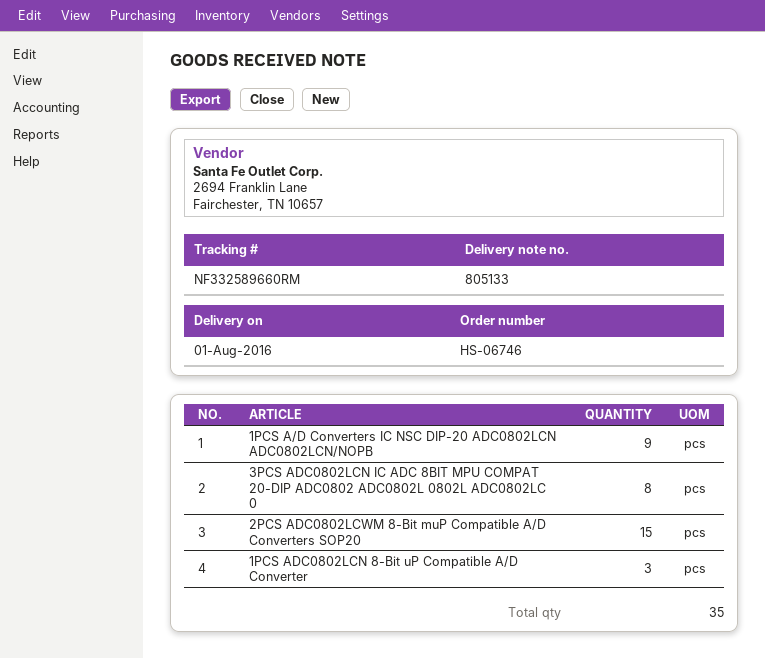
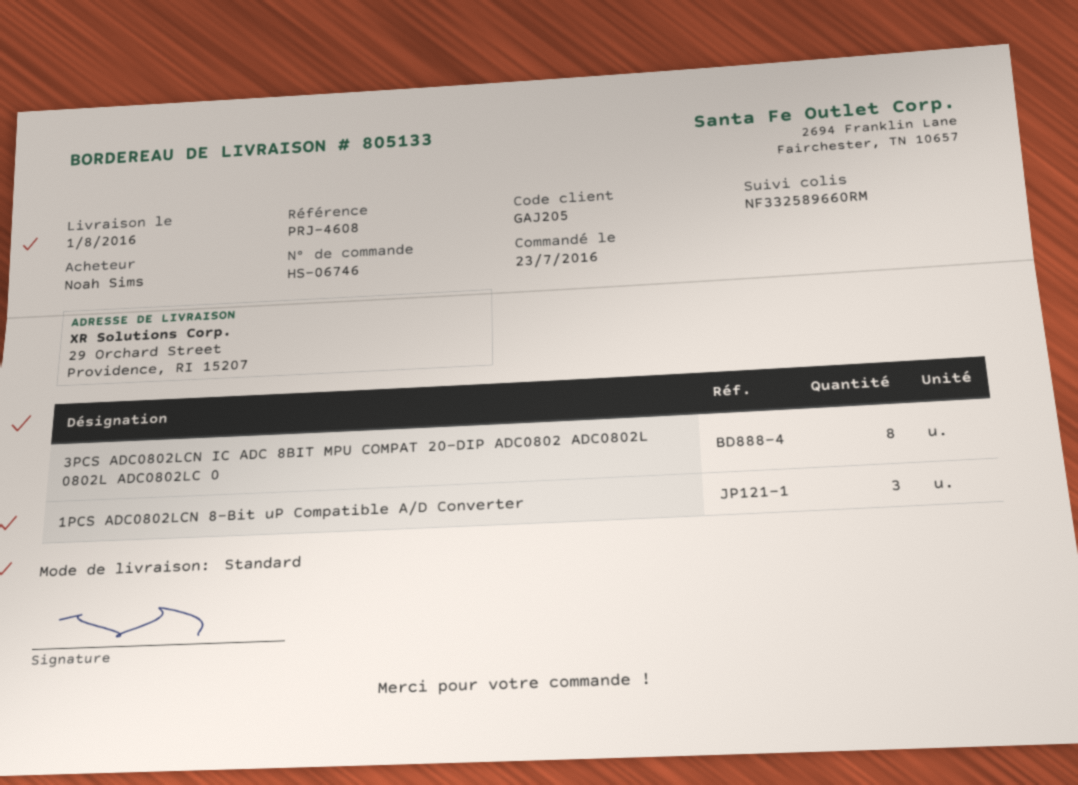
1PCS A/D Converters IC NSC DIP-20 ADC0802LCN ADC0802LCN/NOPB: 9 -> none
2PCS ADC0802LCWM 8-Bit muP Compatible A/D Converters SOP20: 15 -> none

